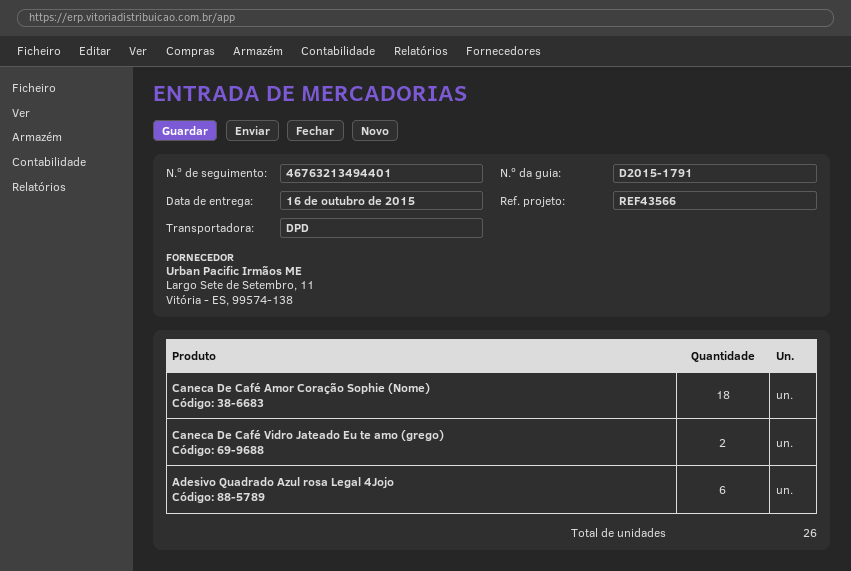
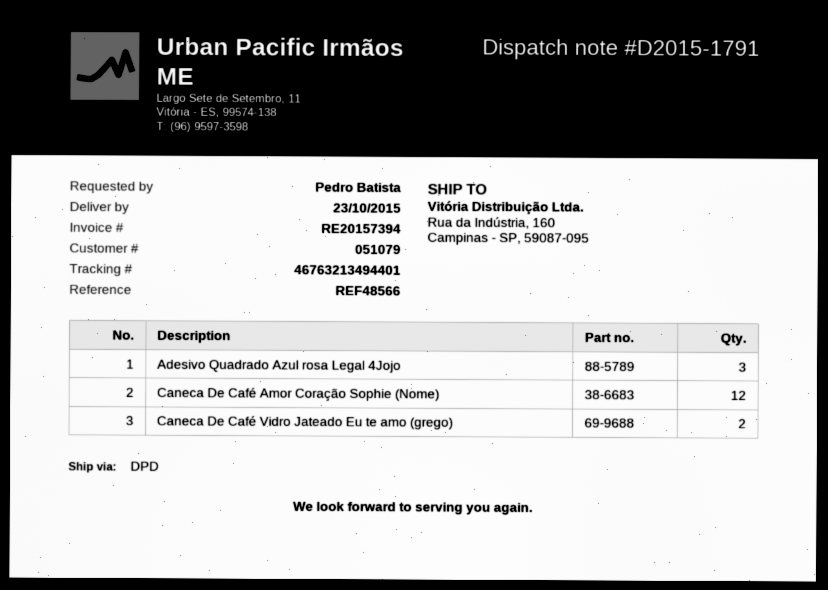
delivery date: 2015-10-16 -> 2015-10-23
reference: REF43566 -> REF48566
Caneca De Café Amor Coração Sophie (Nome): 18 -> 12
Adesivo Quadrado Azul rosa Legal 4Jojo: 6 -> 3

